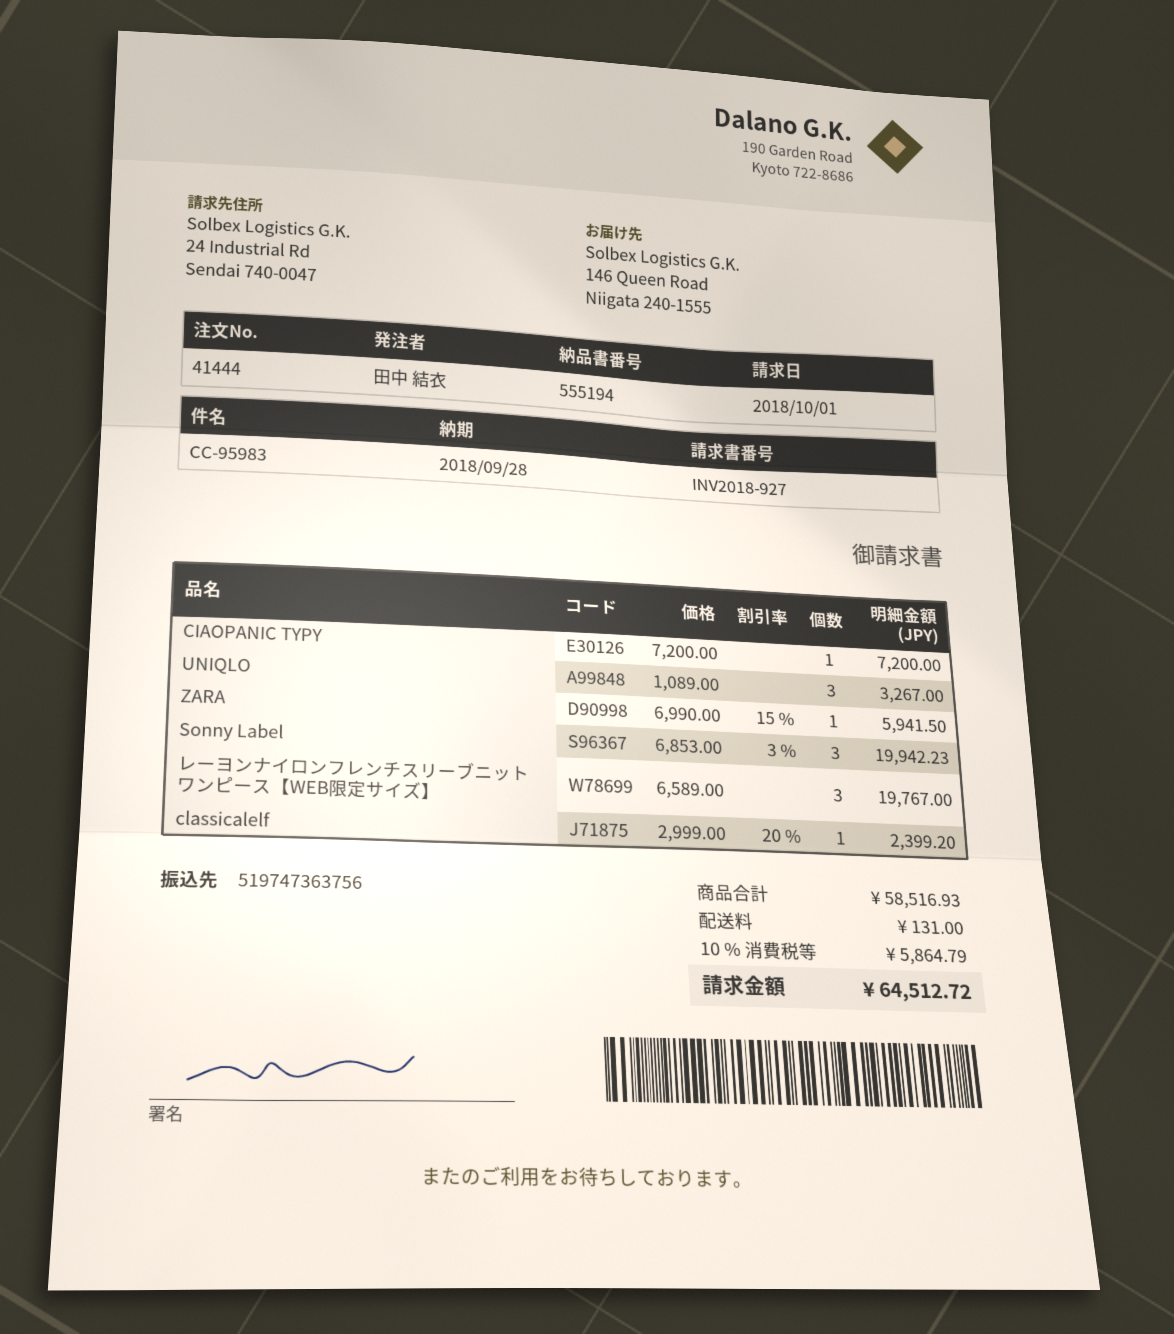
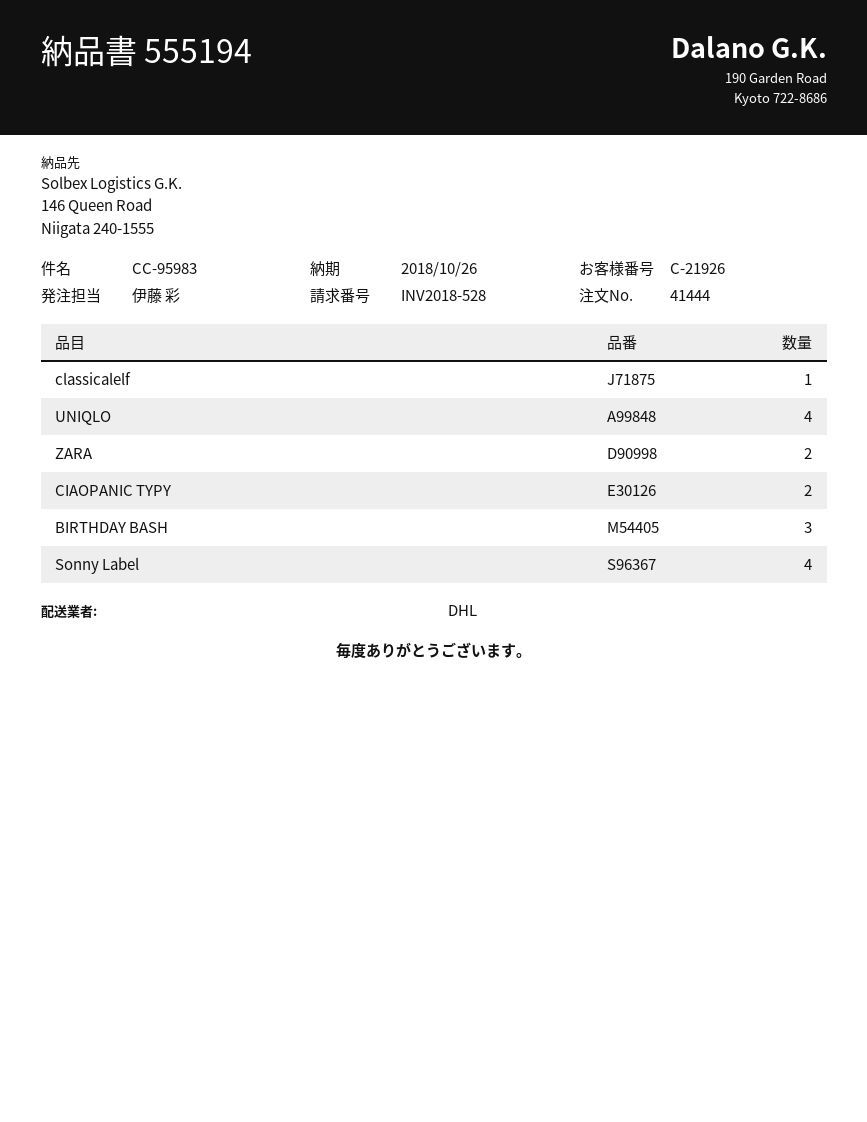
delivery date: 2018-09-28 -> 2018-10-26
invoice number: INV2018-927 -> INV2018-528
ordered by: 田中 結衣 -> 伊藤 彩
CIAOPANIC TYPY: 1 -> 2
UNIQLO: 3 -> 4
ZARA: 1 -> 2
Sonny Label: 3 -> 4
レーヨンナイロンフレンチスリーブニットワンピース【WEB限定サイズ】: 3 -> none
BIRTHDAY BASH: none -> 3

